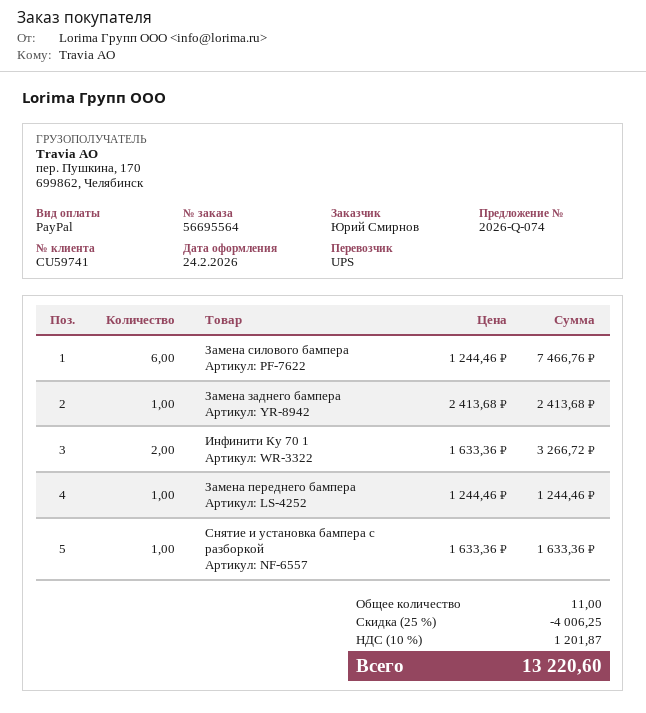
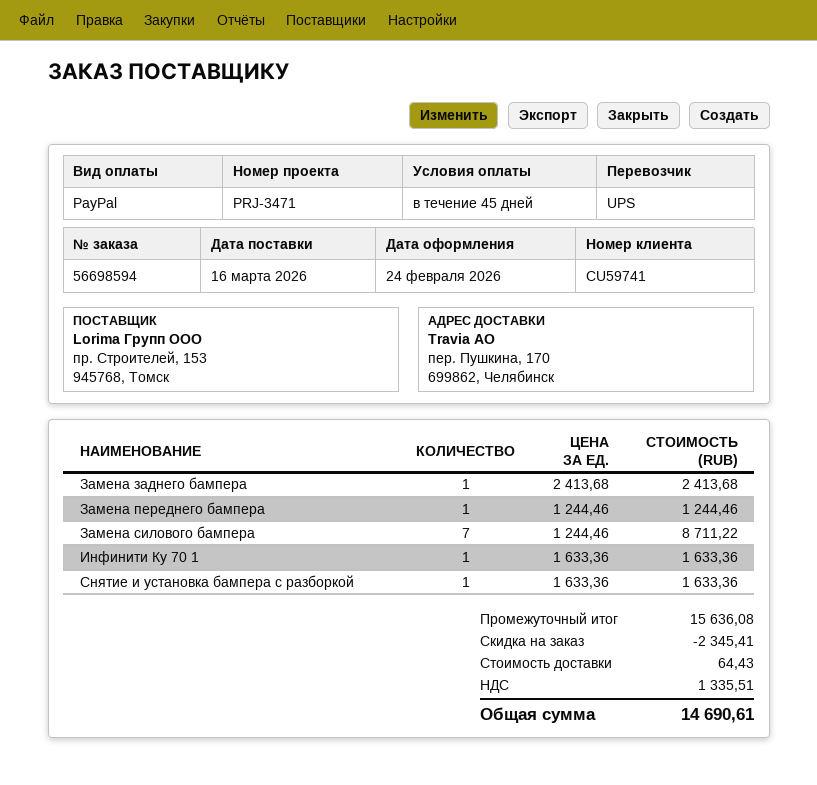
order number: 56695564 -> 56698594
Замена силового бампера: 6 x 1244.46 = 7466.76 -> 7 x 1244.46 = 8711.22
Инфинити Ку 70 1: 2 x 1633.36 = 3266.72 -> 1 x 1633.36 = 1633.36
discount: 4006.25 -> 2345.41
shipping: none -> 64.43
tax: 1201.87 -> 1335.51
total: 13220.60 -> 14690.61

